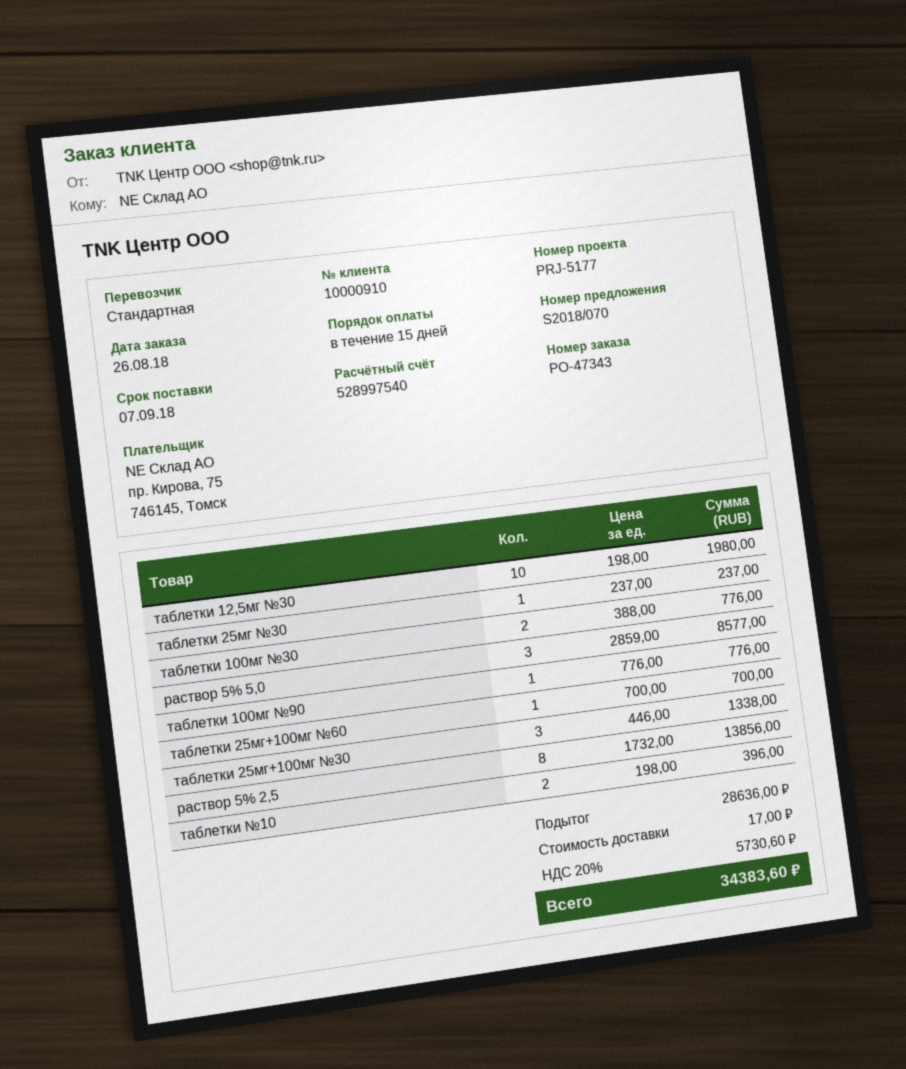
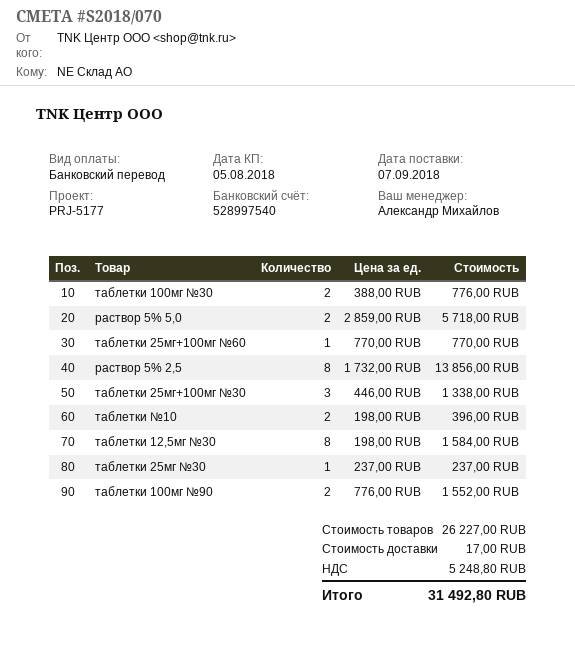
таблетки 12,5мг №30: 10 x 198.00 = 1980.00 -> 8 x 198.00 = 1584.00
раствор 5% 5,0: 3 x 2859.00 = 8577.00 -> 2 x 2859.00 = 5718.00
таблетки 100мг №90: 1 x 776.00 = 776.00 -> 2 x 776.00 = 1552.00
таблетки 25мг+100мг №60: 1 x 700.00 = 700.00 -> 1 x 770.00 = 770.00
subtotal: 28636.00 -> 26227.00
tax: 5730.60 -> 5248.80
total: 34383.60 -> 31492.80

